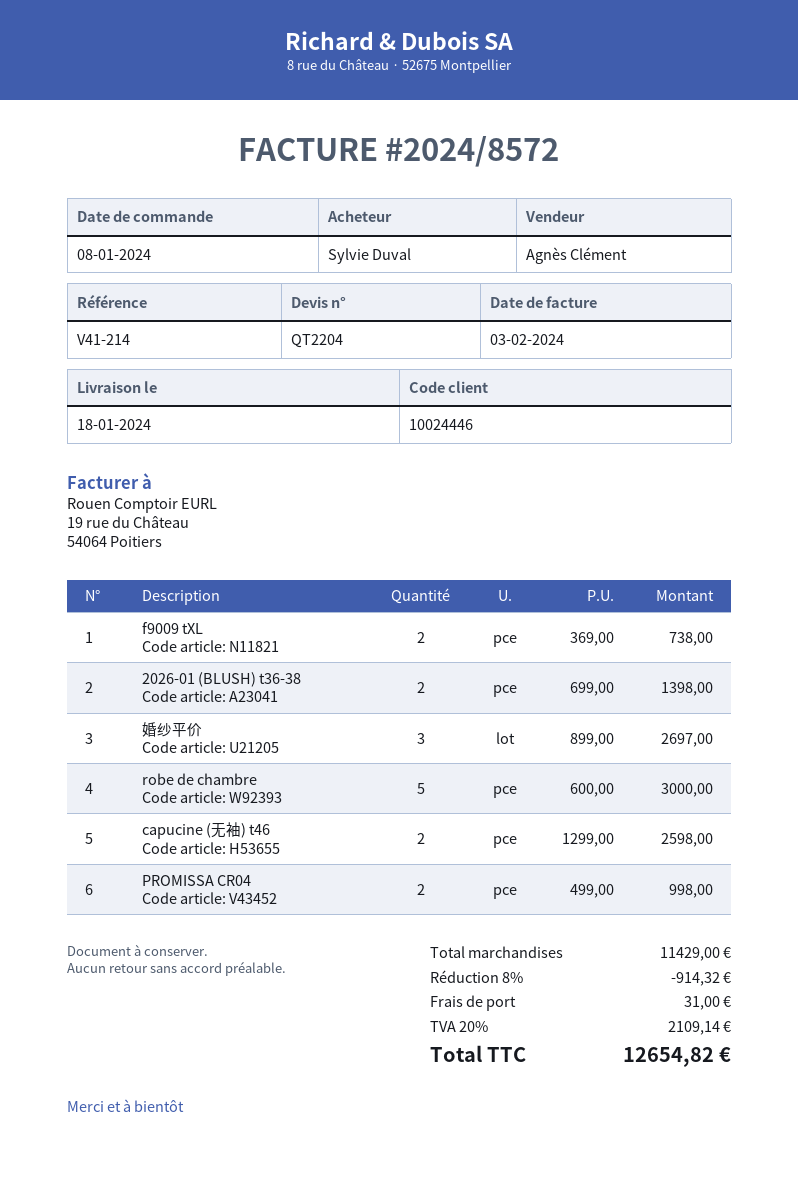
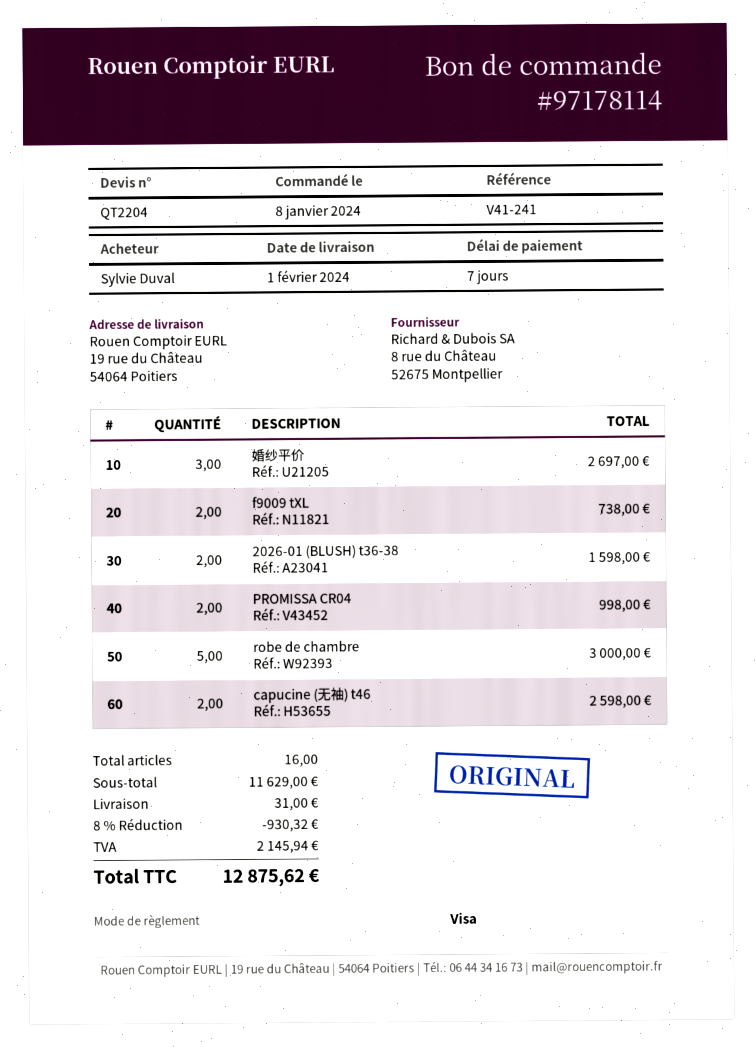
delivery date: 2024-01-18 -> 2024-02-01
reference: V41-214 -> V41-241
2026-01 (BLUSH) t36-38: 2 for 1398.00 -> 2 for 1598.00
subtotal: 11429.00 -> 11629.00
discount: 8% = 914.32 -> 8% = 930.32
tax: 2109.14 -> 2145.94
total: 12654.82 -> 12875.62

